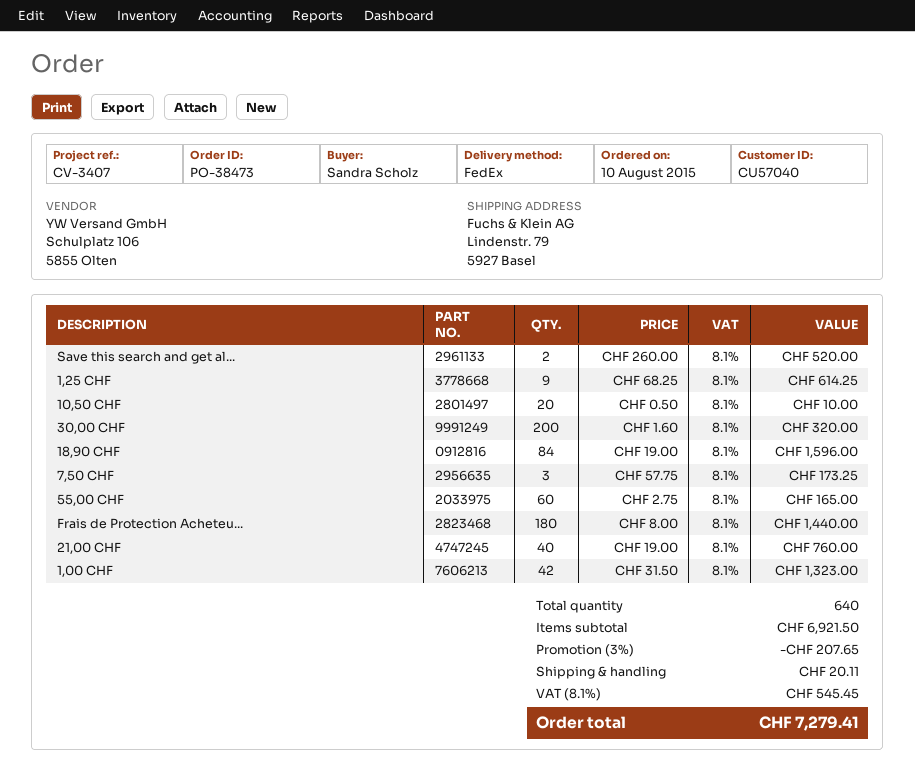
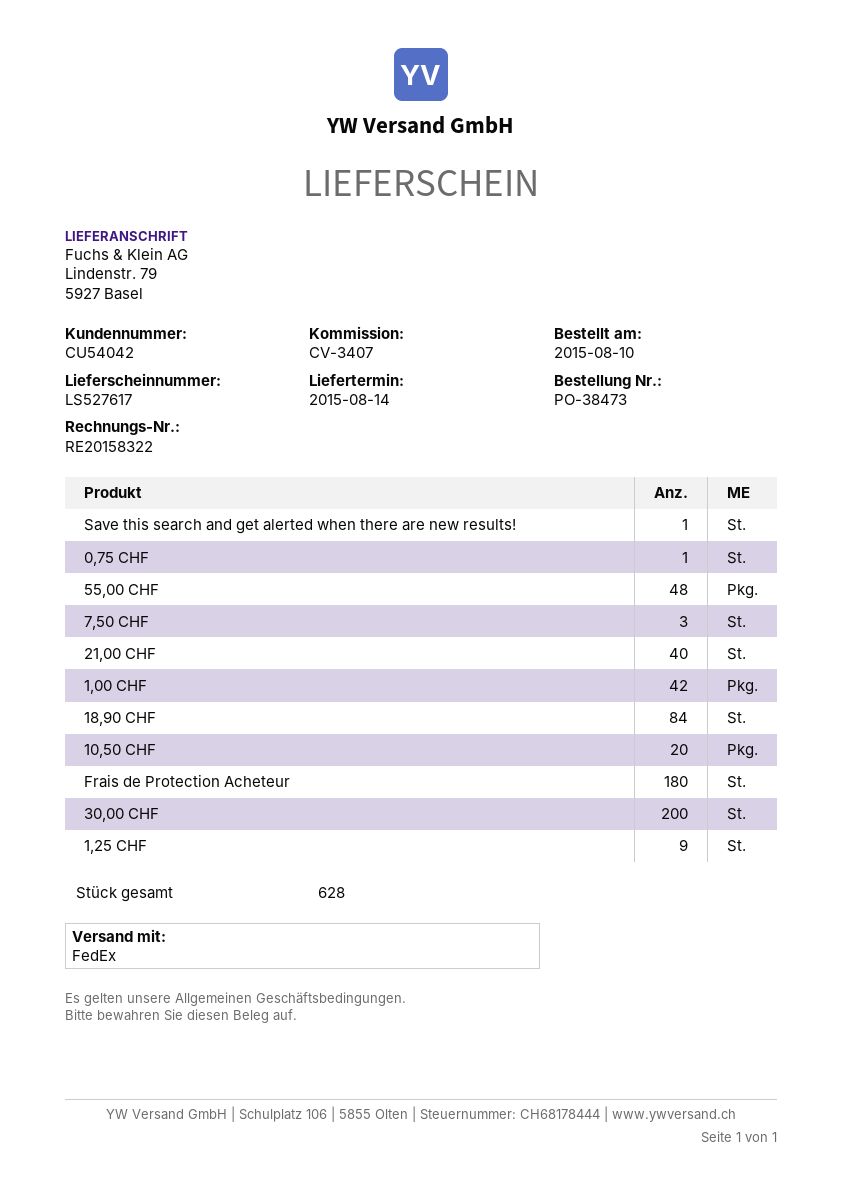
customer number: CU57040 -> CU54042
Save this search and get al...: 2 -> 1
55,00 CHF: 60 -> 48
0,75 CHF: none -> 1
total quantity: 640 -> 628

